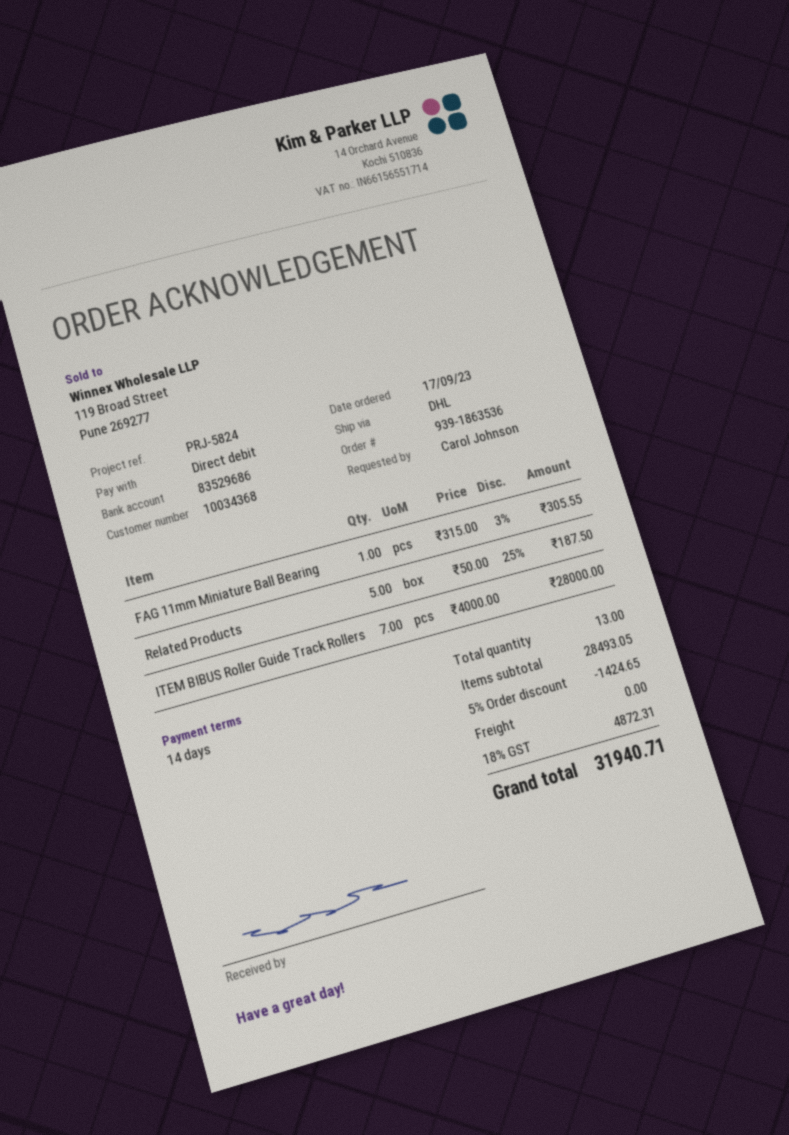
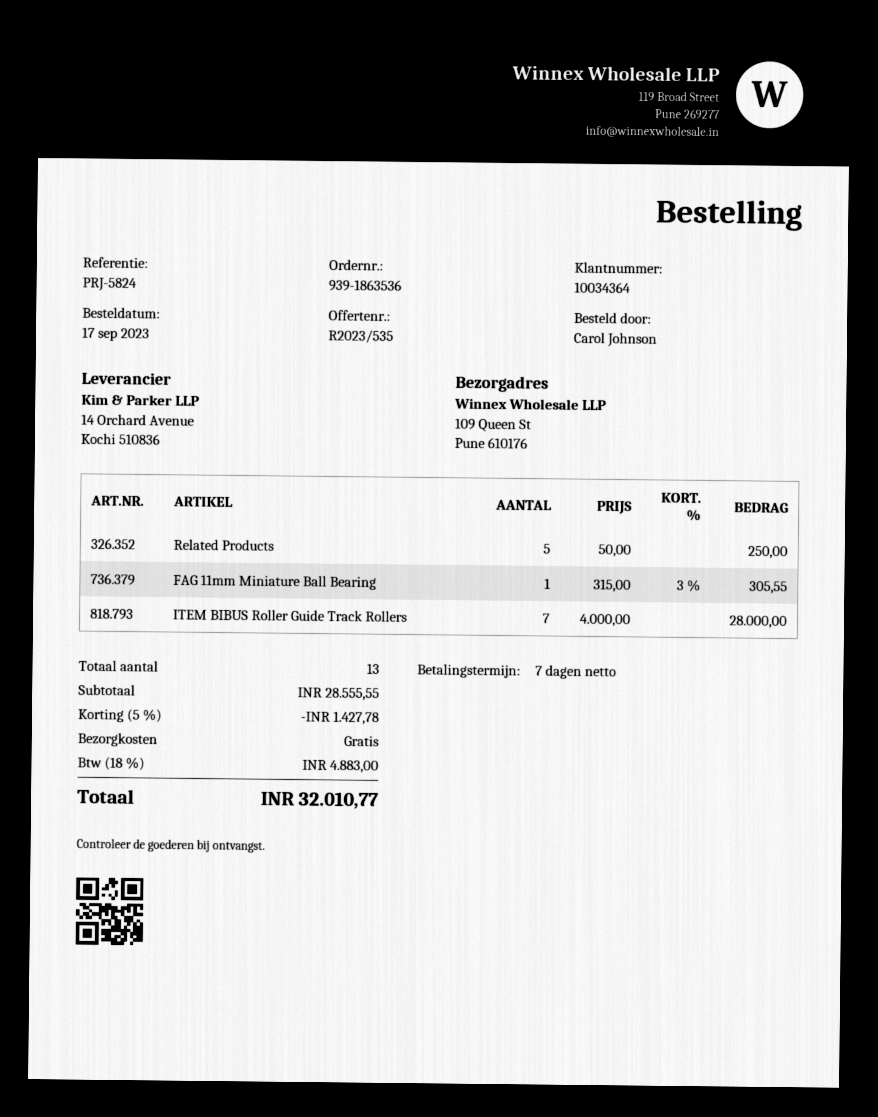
payment terms: 14 days -> 7 days
customer number: 10034368 -> 10034364
Related Products: 5 x 50.00 - 25% = 187.50 -> 5 x 50.00 = 250.00
subtotal: 28493.05 -> 28555.55
discount: 5% = 1424.65 -> 5% = 1427.78
tax: 18% = 4872.31 -> 18% = 4883.00
total: 31940.71 -> 32010.77

